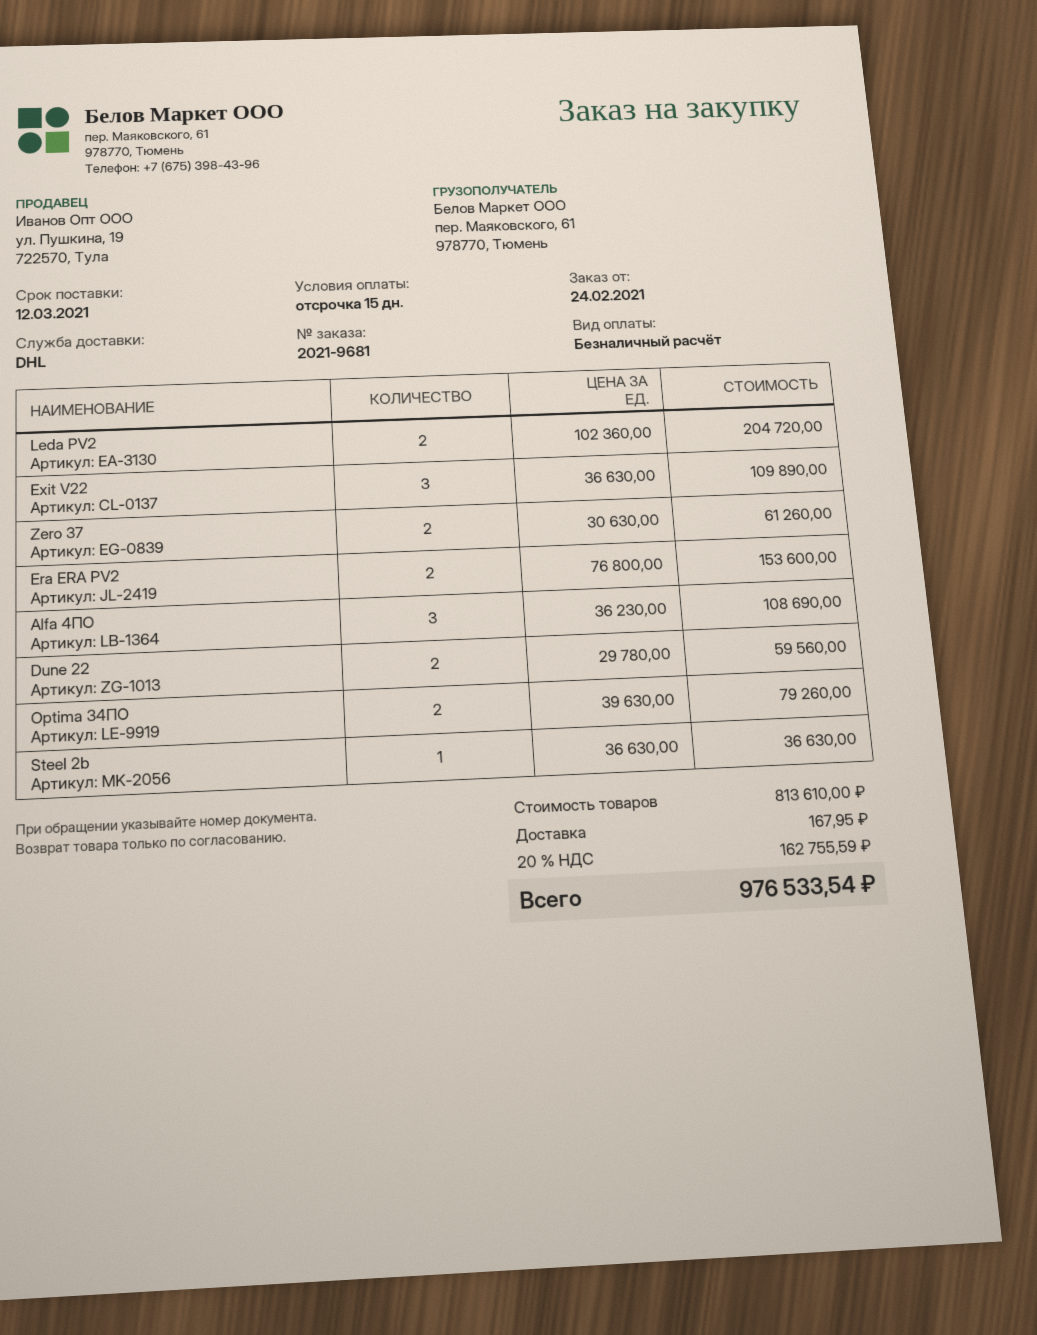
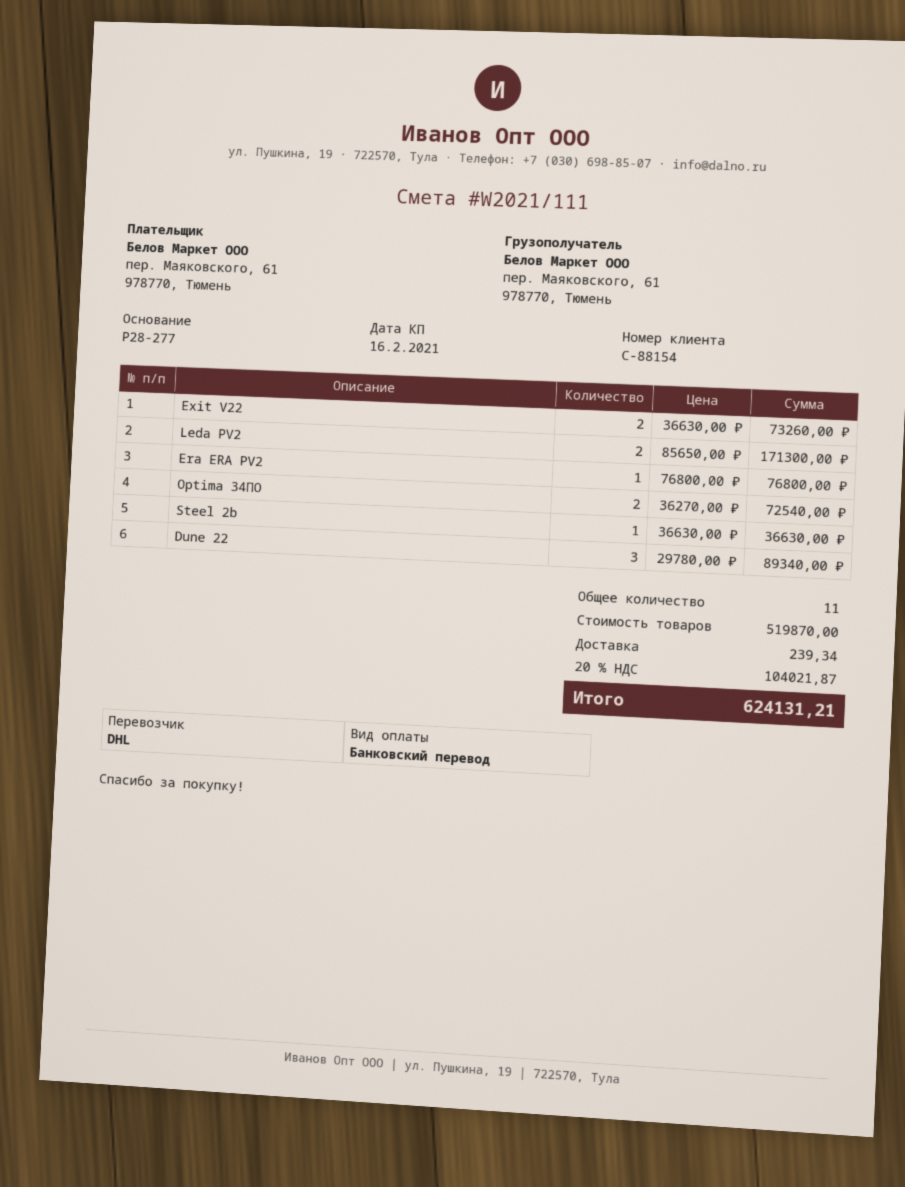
Leda PV2: 2 x 102360.00 = 204720.00 -> 2 x 85650.00 = 171300.00
Exit V22: 3 x 36630.00 = 109890.00 -> 2 x 36630.00 = 73260.00
Zero 37: 2 x 30630.00 = 61260.00 -> none
Era ERA PV2: 2 x 76800.00 = 153600.00 -> 1 x 76800.00 = 76800.00
Alfa 4ПО: 3 x 36230.00 = 108690.00 -> none
Dune 22: 2 x 29780.00 = 59560.00 -> 3 x 29780.00 = 89340.00
Optima 34ПО: 2 x 39630.00 = 79260.00 -> 2 x 36270.00 = 72540.00
subtotal: 813610.00 -> 519870.00
shipping: 167.95 -> 239.34
tax: 20% = 162755.59 -> 20% = 104021.87
total: 976533.54 -> 624131.21

